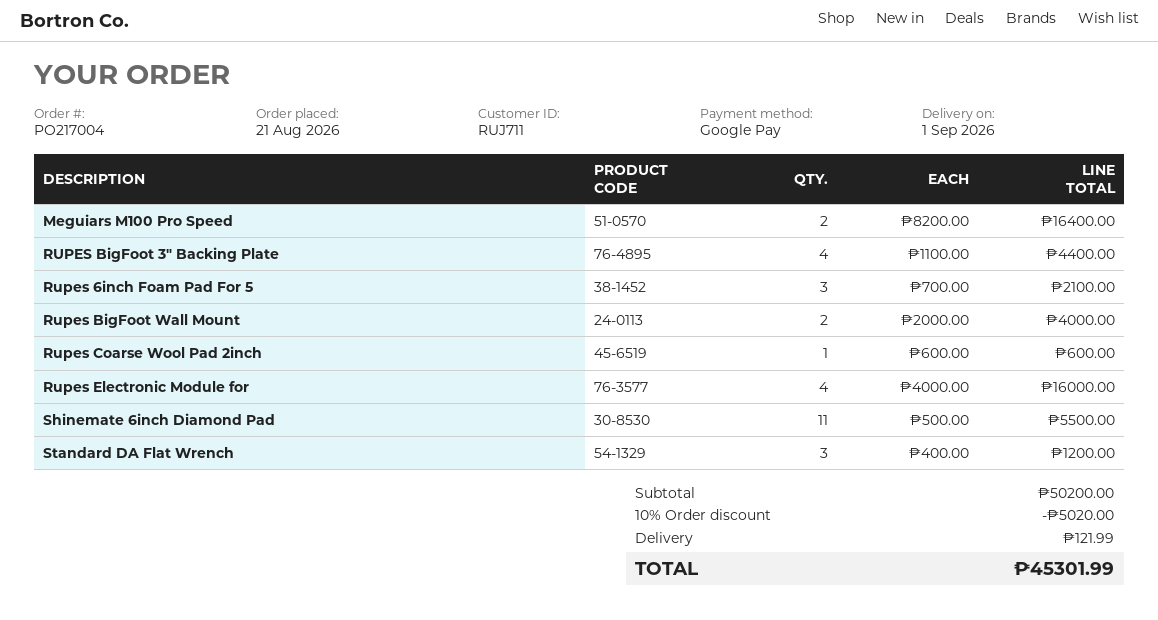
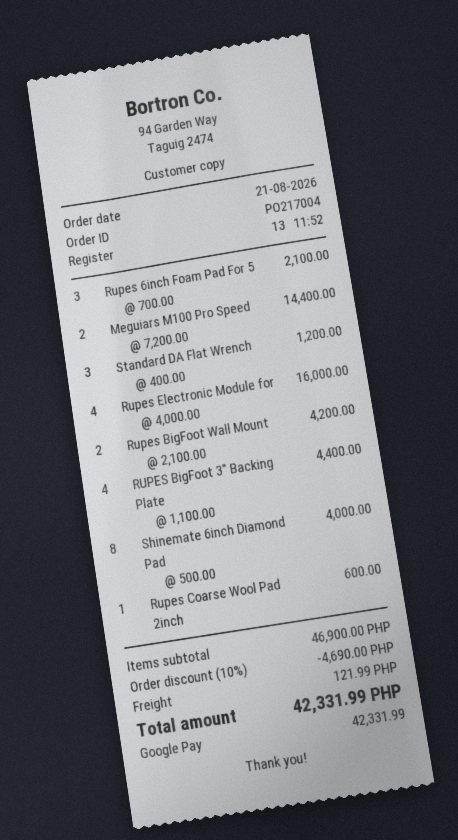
Meguiars M100 Pro Speed: 2 x 8200.00 = 16400.00 -> 2 x 7200.00 = 14400.00
Rupes BigFoot Wall Mount: 2 x 2000.00 = 4000.00 -> 2 x 2100.00 = 4200.00
Shinemate 6inch Diamond Pad: 11 x 500.00 = 5500.00 -> 8 x 500.00 = 4000.00
subtotal: 50200.00 -> 46900.00
discount: 10% = 5020.00 -> 10% = 4690.00
total: 45301.99 -> 42331.99

